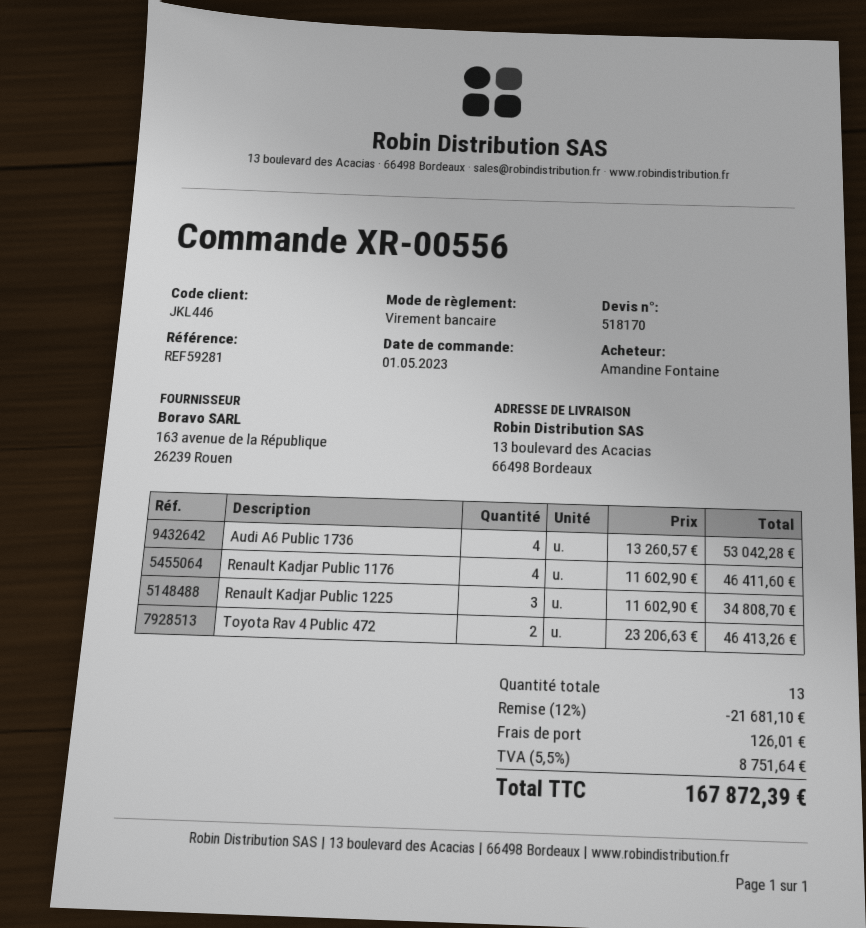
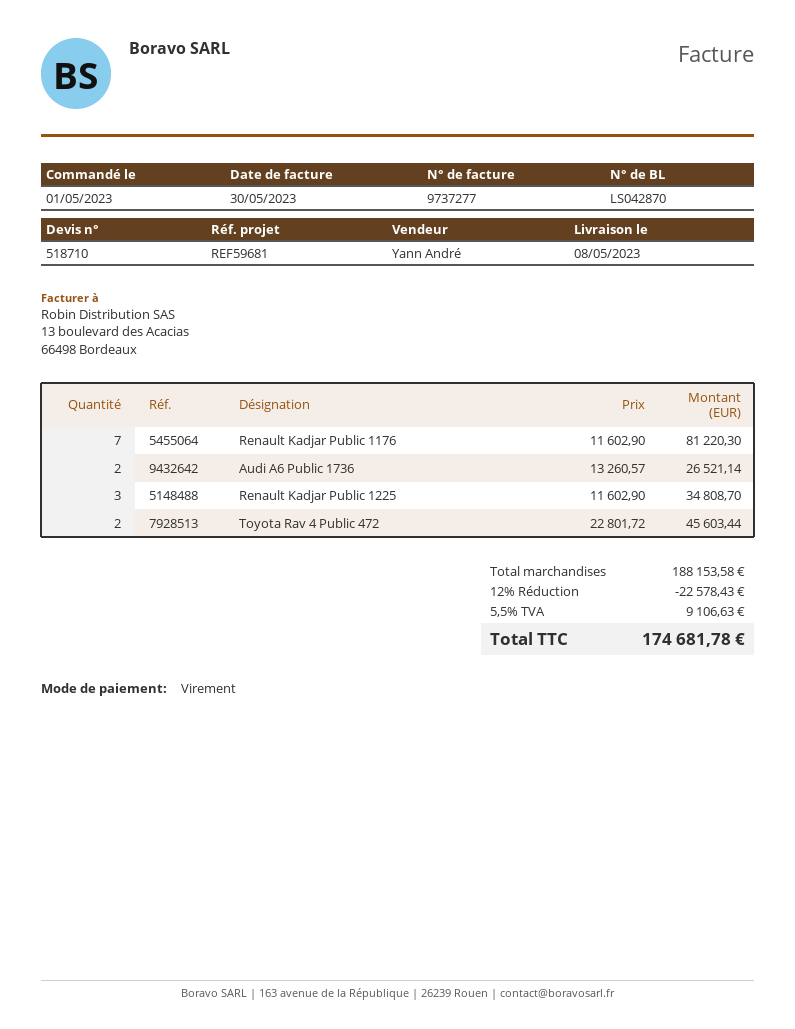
quote number: 518170 -> 518710
reference: REF59281 -> REF59681
Audi A6 Public 1736: 4 x 13260.57 = 53042.28 -> 2 x 13260.57 = 26521.14
Renault Kadjar Public 1176: 4 x 11602.90 = 46411.60 -> 7 x 11602.90 = 81220.30
Toyota Rav 4 Public 472: 2 x 23206.63 = 46413.26 -> 2 x 22801.72 = 45603.44
discount: 12% = 21681.10 -> 12% = 22578.43
shipping: 126.01 -> none
tax: 5.5% = 8751.64 -> 5.5% = 9106.63
total: 167872.39 -> 174681.78

